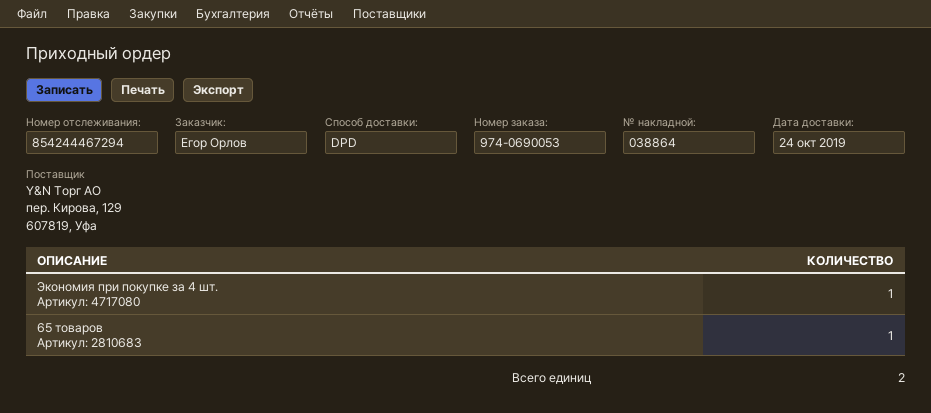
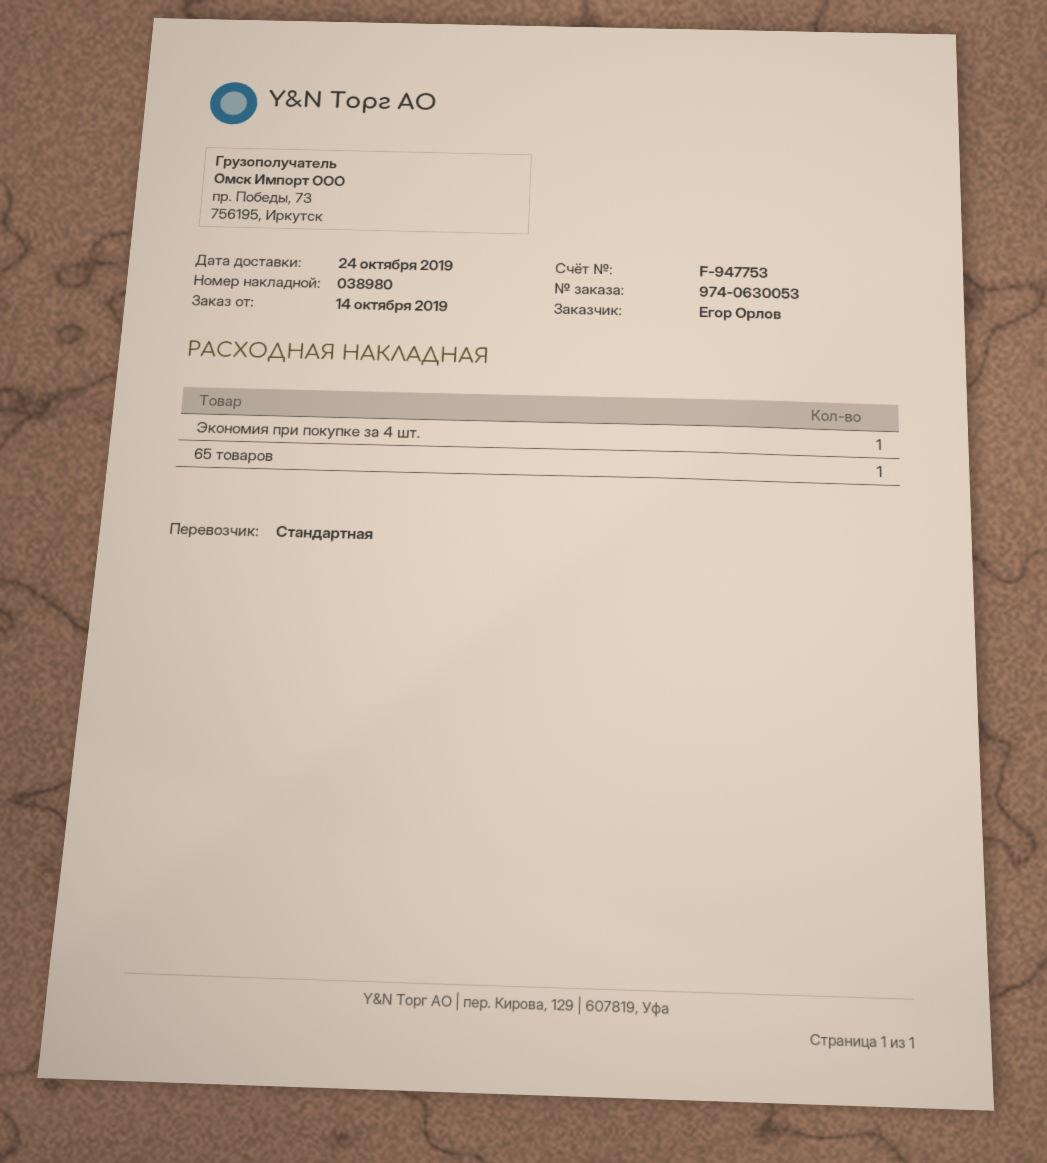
order number: 974-0690053 -> 974-0630053
delivery note number: 038864 -> 038980
shipping method: DPD -> standard

